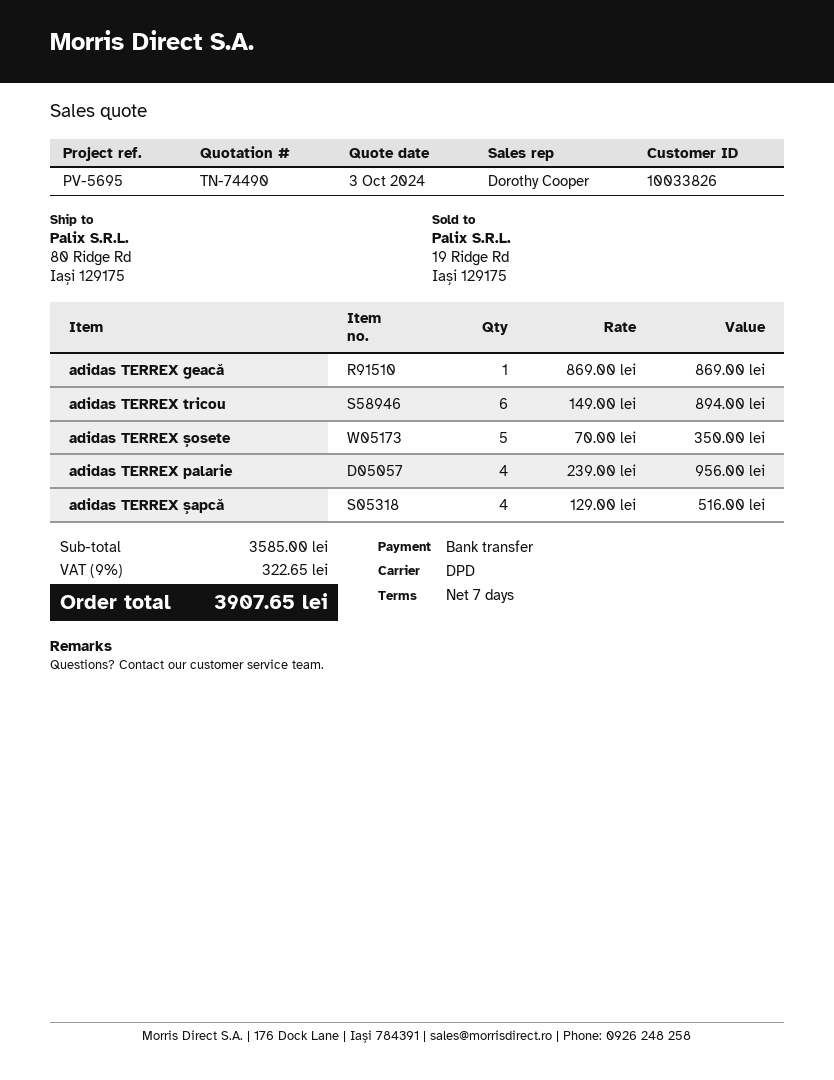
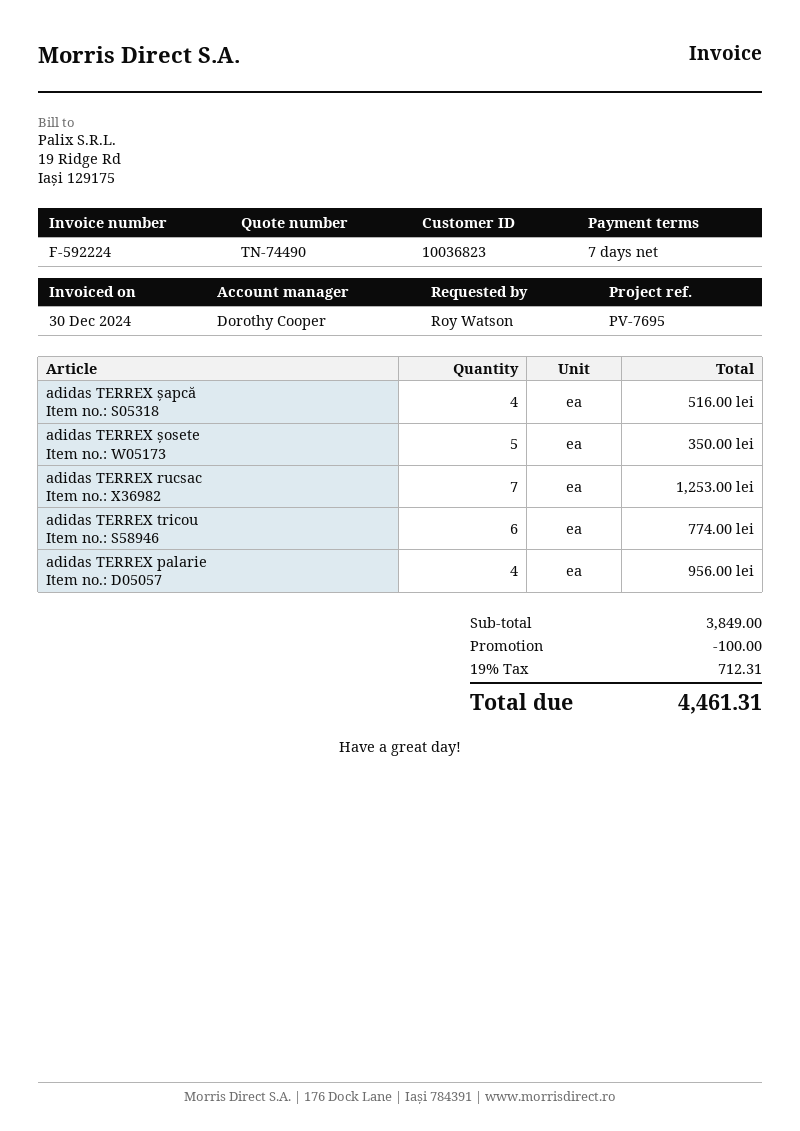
customer number: 10033826 -> 10036823
reference: PV-5695 -> PV-7695
adidas TERREX geacă: 1 for 869.00 -> none
adidas TERREX tricou: 6 for 894.00 -> 6 for 774.00
adidas TERREX rucsac: none -> 7 for 1253.00
subtotal: 3585.00 -> 3849.00
discount: none -> 100.00
tax: 9% = 322.65 -> 19% = 712.31
total: 3907.65 -> 4461.31

